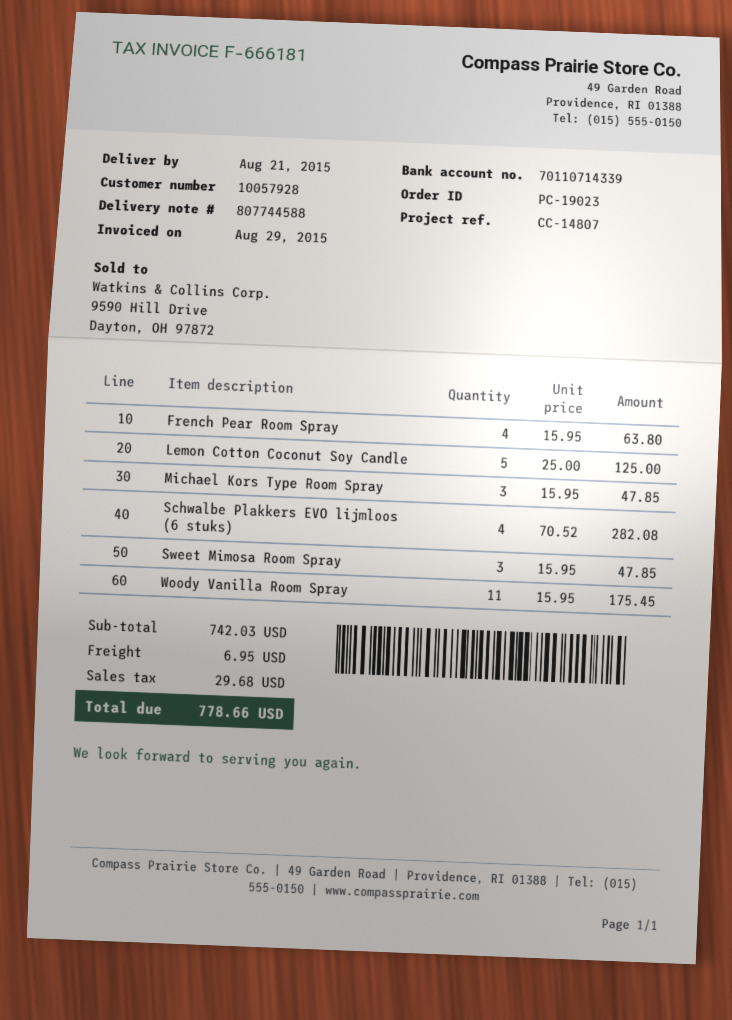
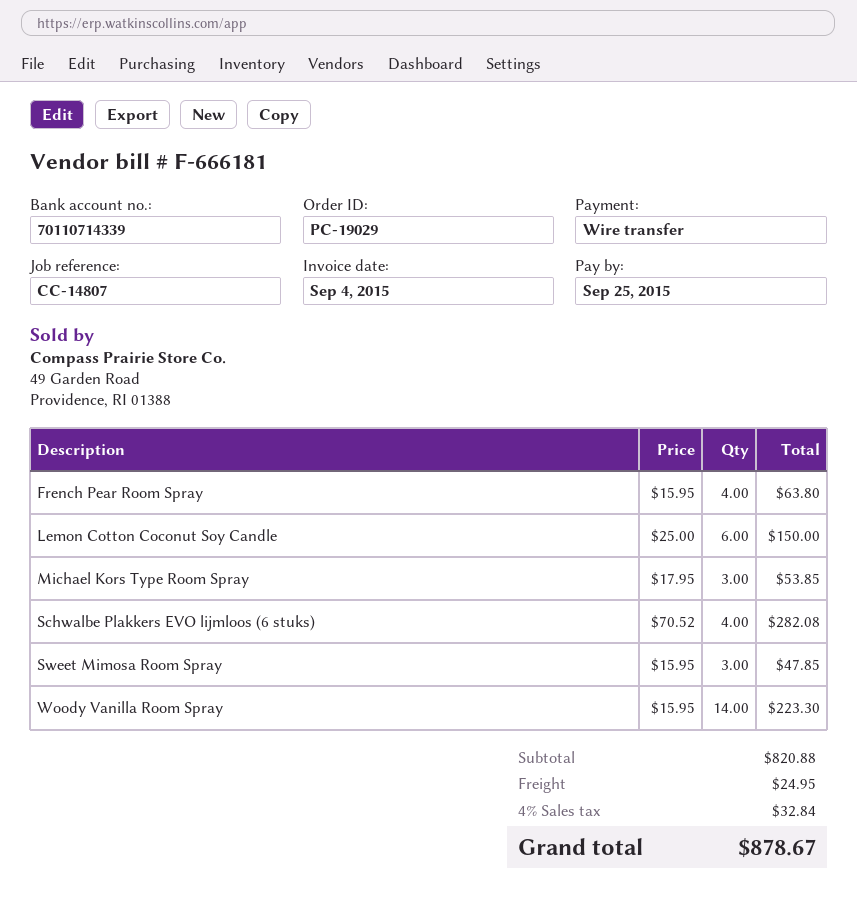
order number: PC-19023 -> PC-19029
invoice date: 2015-08-29 -> 2015-09-04
Lemon Cotton Coconut Soy Candle: 5 x 25.00 = 125.00 -> 6 x 25.00 = 150.00
Michael Kors Type Room Spray: 3 x 15.95 = 47.85 -> 3 x 17.95 = 53.85
Woody Vanilla Room Spray: 11 x 15.95 = 175.45 -> 14 x 15.95 = 223.30
subtotal: 742.03 -> 820.88
shipping: 6.95 -> 24.95
tax: 29.68 -> 32.84
total: 778.66 -> 878.67

